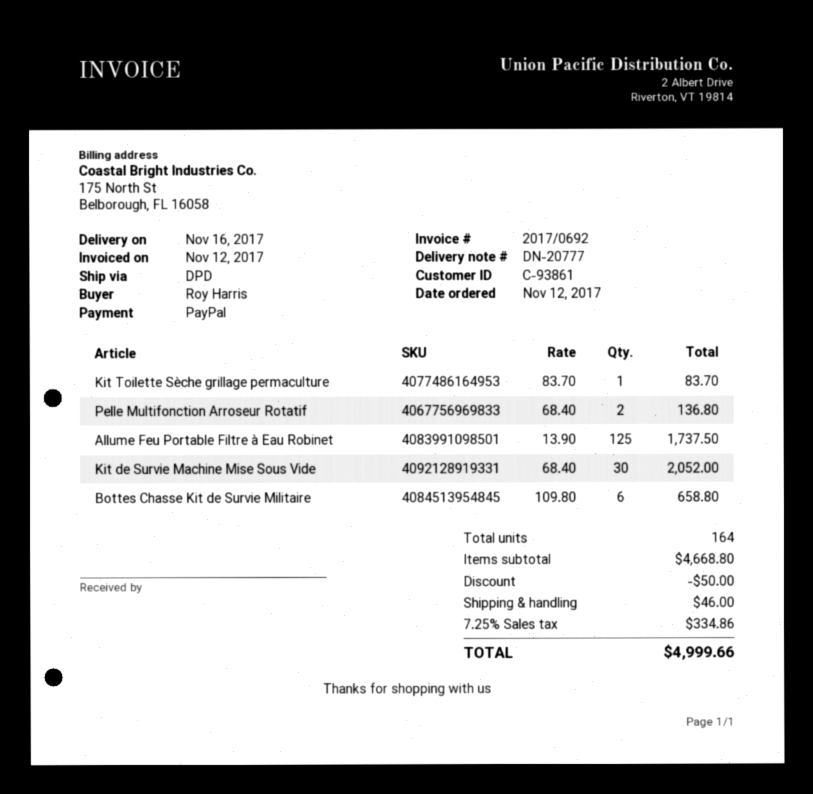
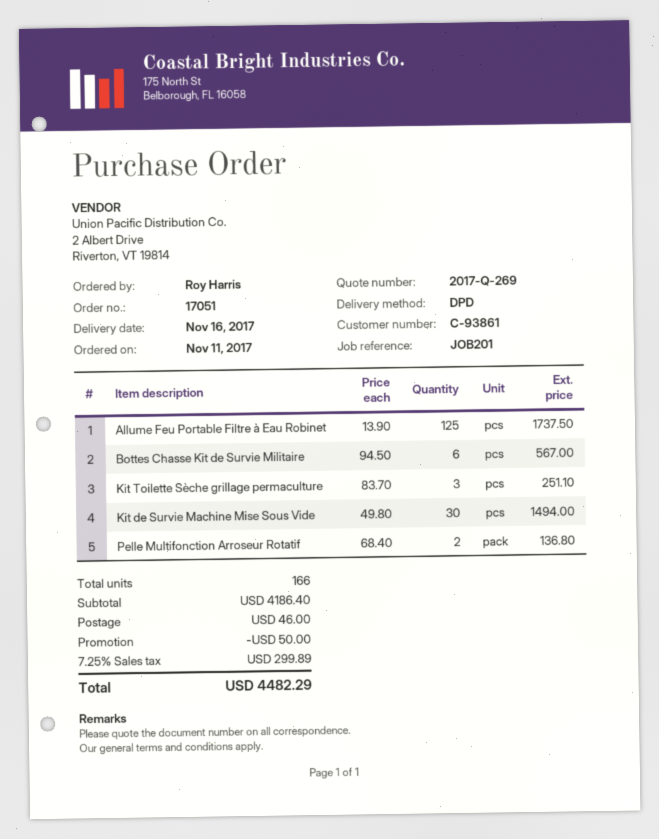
order date: 2017-11-12 -> 2017-11-11
Kit Toilette Sèche grillage permaculture: 1 x 83.70 = 83.70 -> 3 x 83.70 = 251.10
Kit de Survie Machine Mise Sous Vide: 30 x 68.40 = 2052.00 -> 30 x 49.80 = 1494.00
Bottes Chasse Kit de Survie Militaire: 6 x 109.80 = 658.80 -> 6 x 94.50 = 567.00
total quantity: 164 -> 166
subtotal: 4668.80 -> 4186.40
tax: 7.25% = 334.86 -> 7.25% = 299.89
total: 4999.66 -> 4482.29

